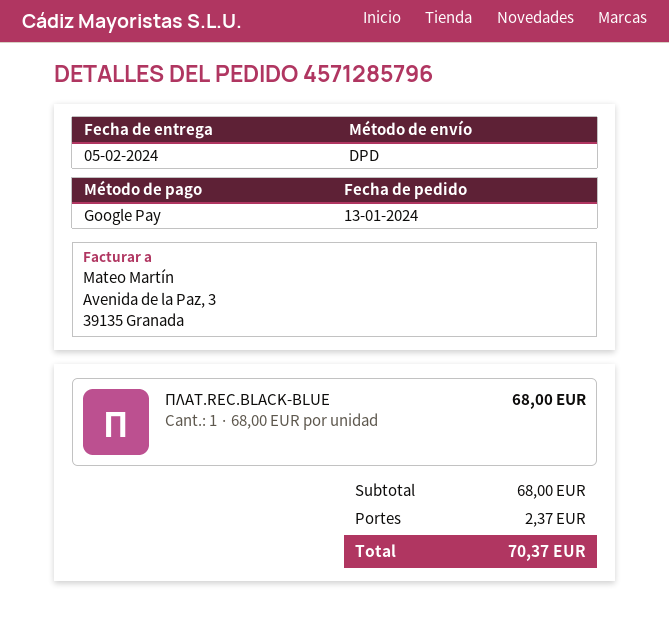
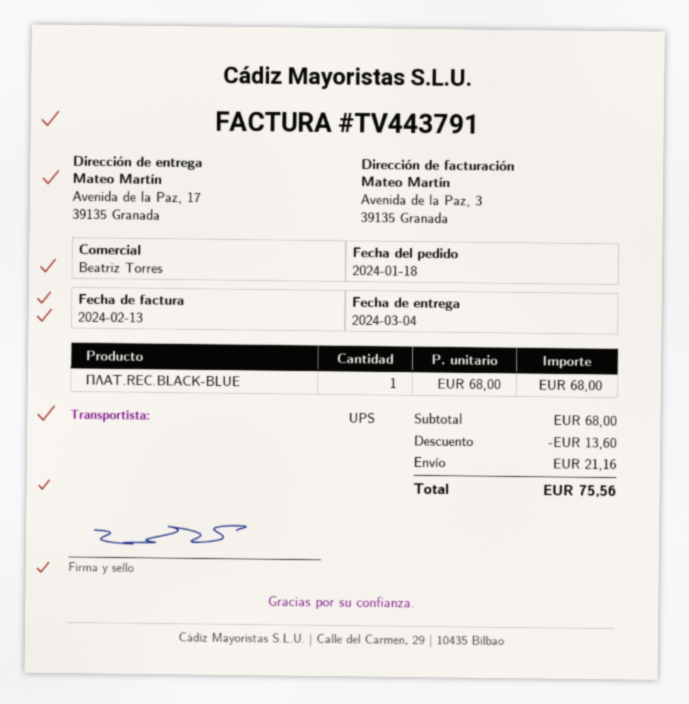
order date: 2024-01-13 -> 2024-01-18
delivery date: 2024-02-05 -> 2024-03-04
shipping method: DPD -> UPS
discount: none -> 13.60
shipping: 2.37 -> 21.16
total: 70.37 -> 75.56

